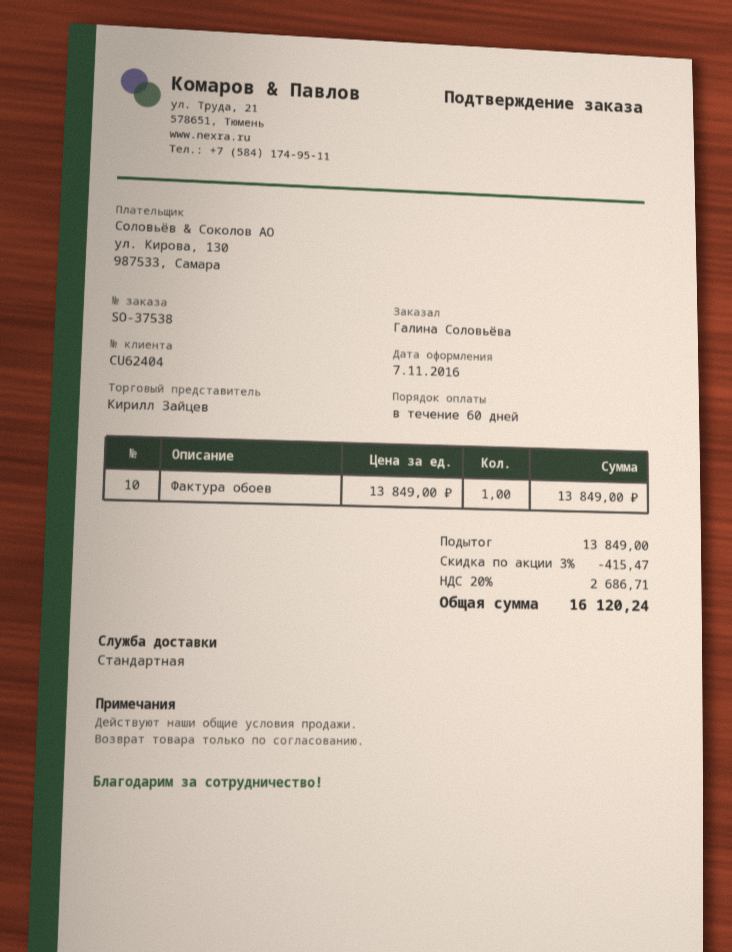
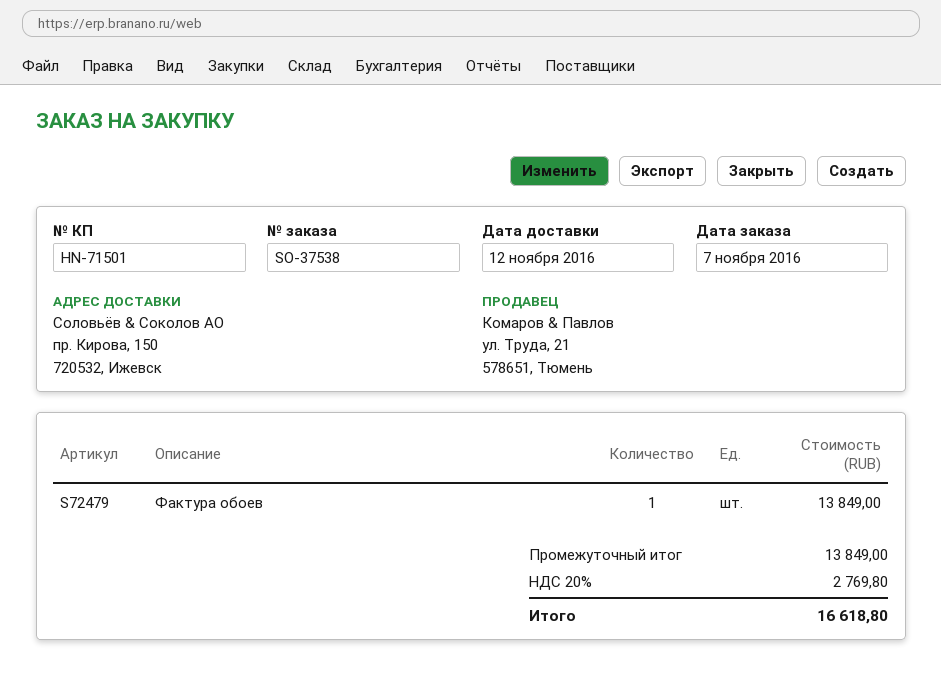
discount: 3% = 415.47 -> none
tax: 20% = 2686.71 -> 20% = 2769.80
total: 16120.24 -> 16618.80

